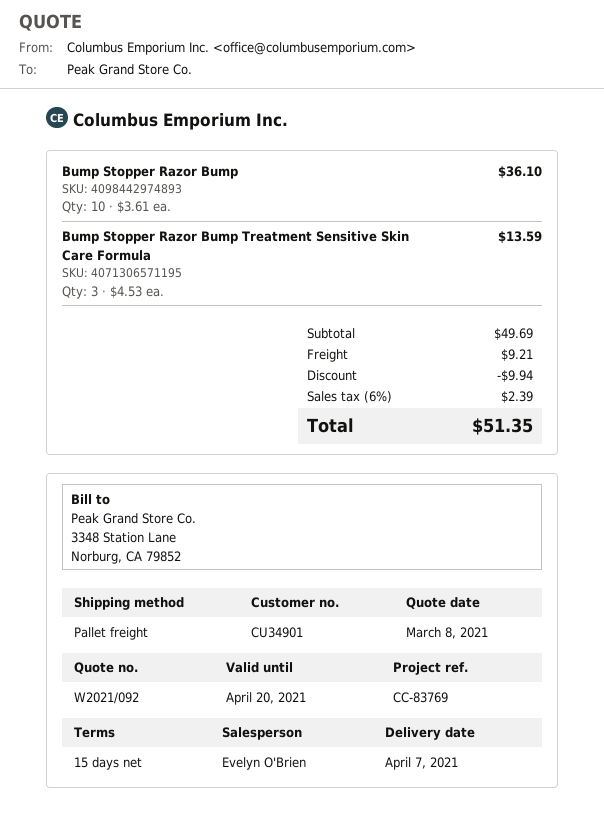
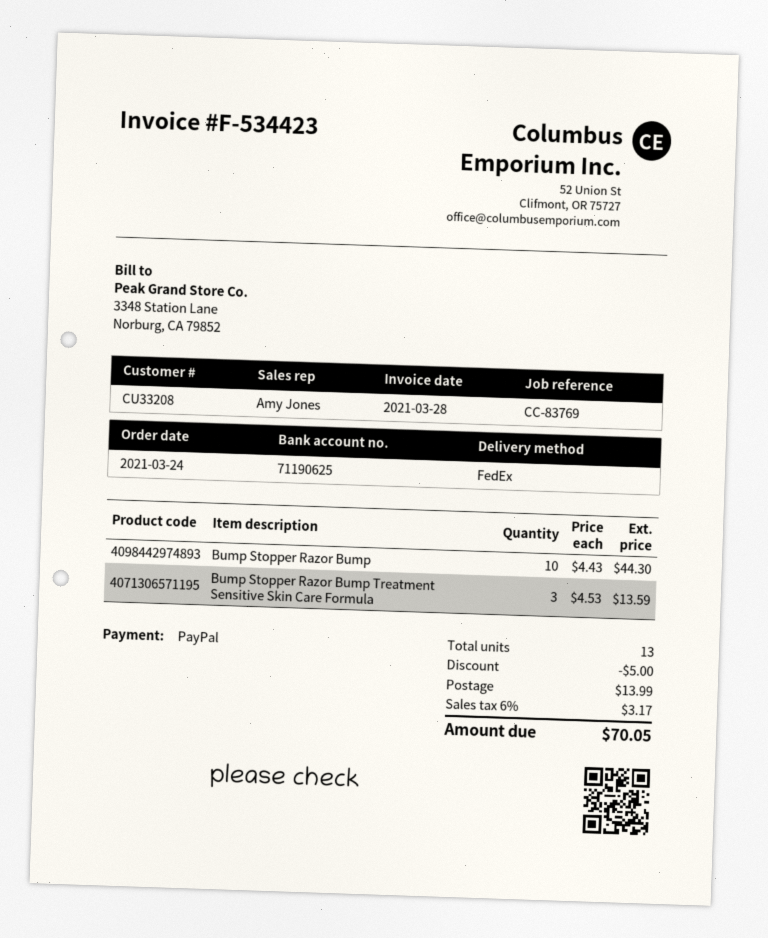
customer number: CU34901 -> CU33208
sales rep: Evelyn O'Brien -> Amy Jones
shipping method: pallet freight -> FedEx
Bump Stopper Razor Bump: 10 x 3.61 = 36.10 -> 10 x 4.43 = 44.30
discount: 9.94 -> 5.00
shipping: 9.21 -> 13.99
tax: 6% = 2.39 -> 6% = 3.17
total: 51.35 -> 70.05

